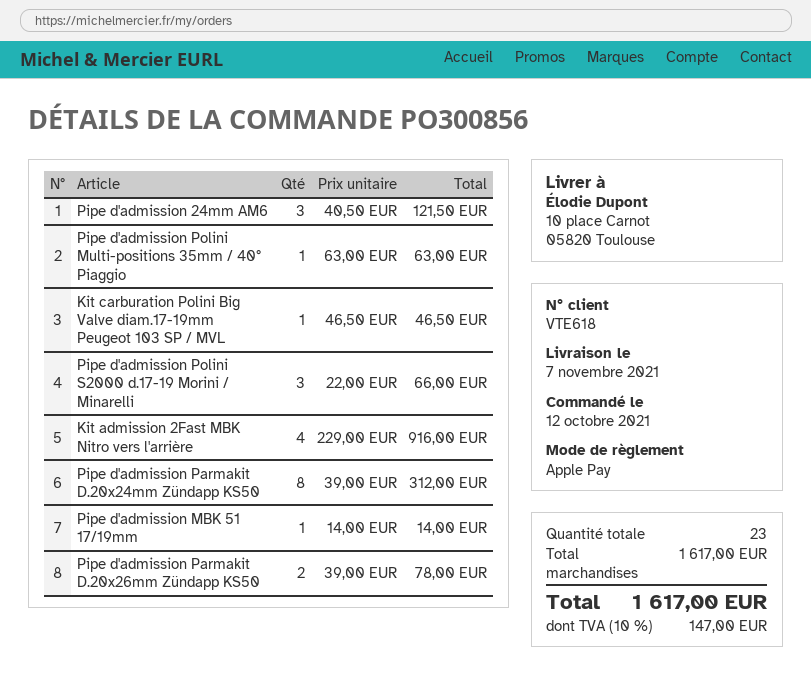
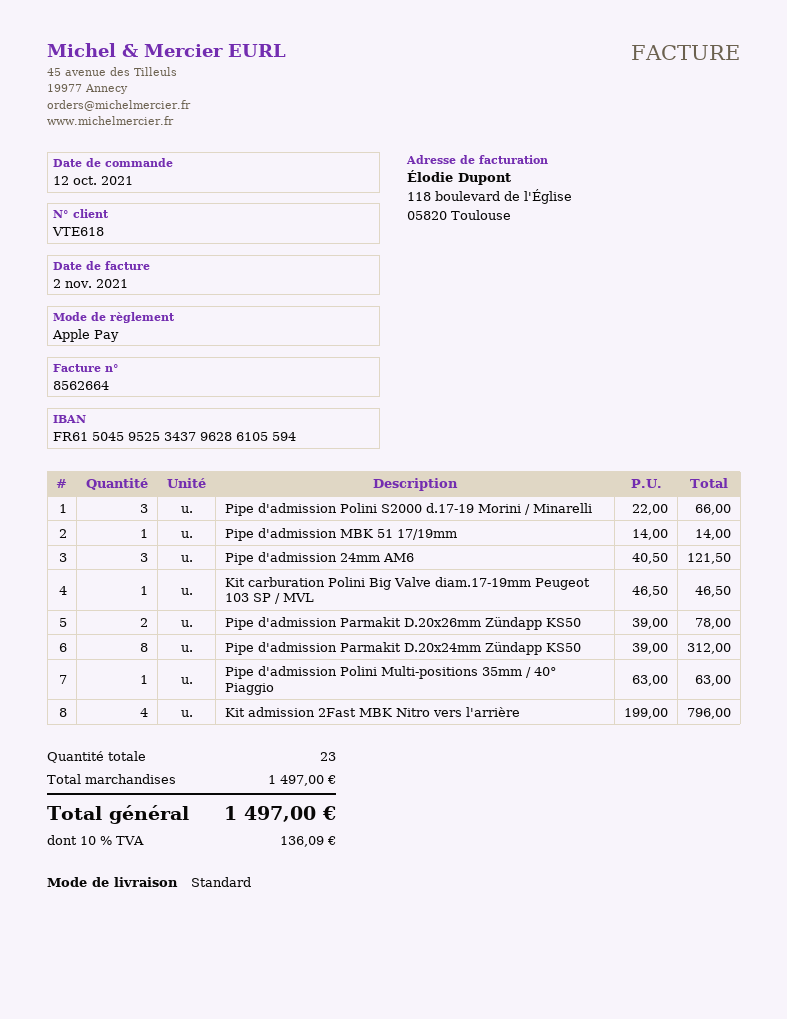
Kit admission 2Fast MBK Nitro vers l'arrière: 4 x 229.00 = 916.00 -> 4 x 199.00 = 796.00
subtotal: 1617.00 -> 1497.00
tax: 10% = 147.00 -> 10% = 136.09
total: 1617.00 -> 1497.00

